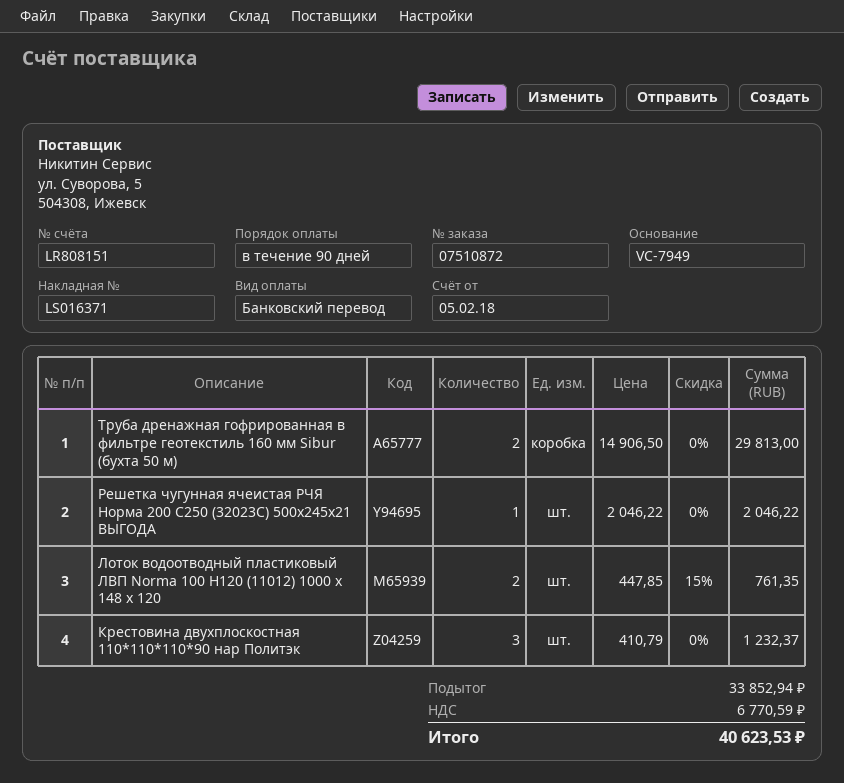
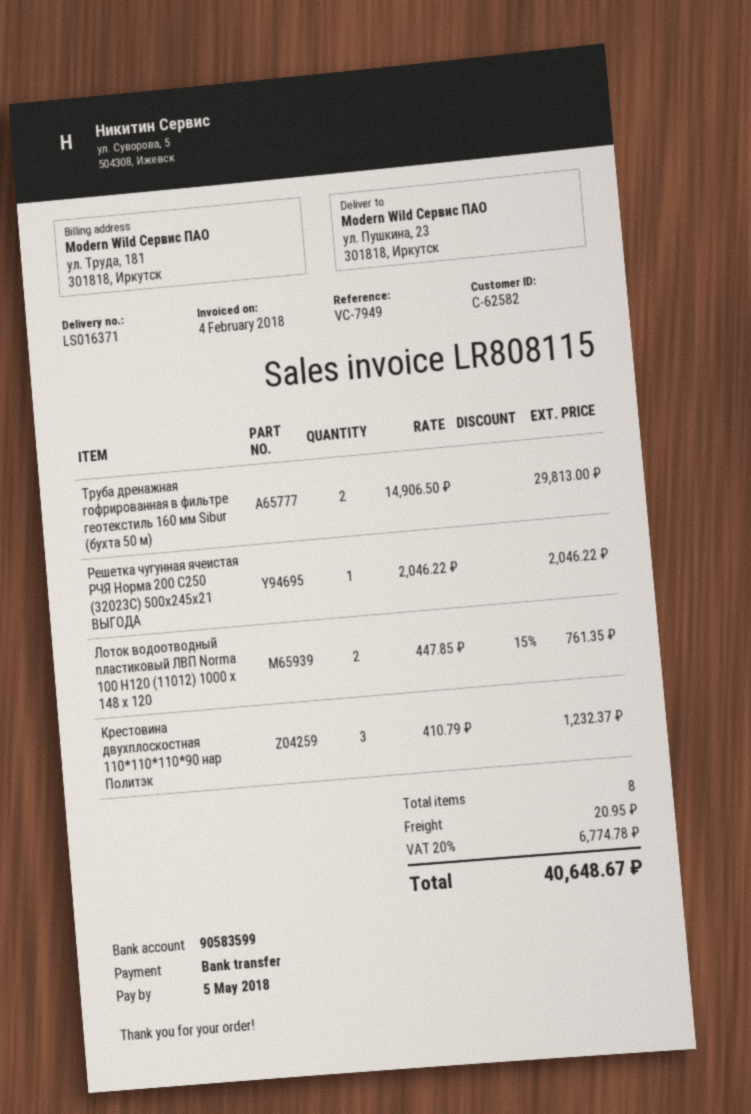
invoice number: LR808151 -> LR808115
invoice date: 2018-02-05 -> 2018-02-04
shipping: none -> 20.95
tax: 6770.59 -> 6774.78
total: 40623.53 -> 40648.67

